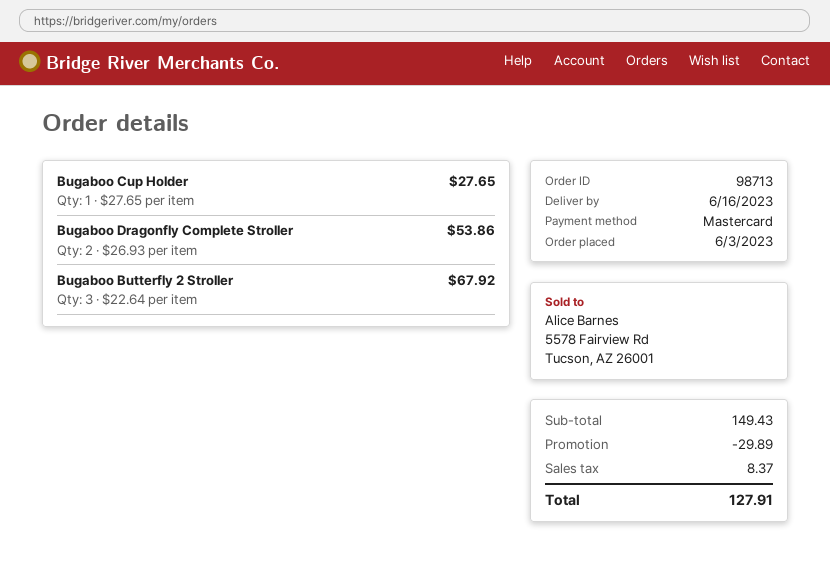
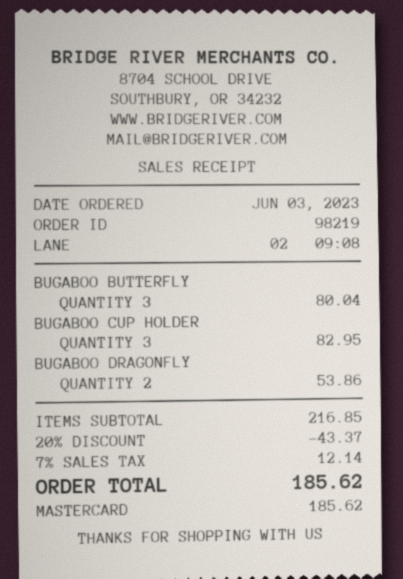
order number: 98713 -> 98219
Bugaboo Cup Holder: 1 for 27.65 -> 3 for 82.95
Bugaboo Butterfly 2 Stroller: 3 for 67.92 -> 3 for 80.04
subtotal: 149.43 -> 216.85
discount: 29.89 -> 43.37
tax: 8.37 -> 12.14
total: 127.91 -> 185.62

